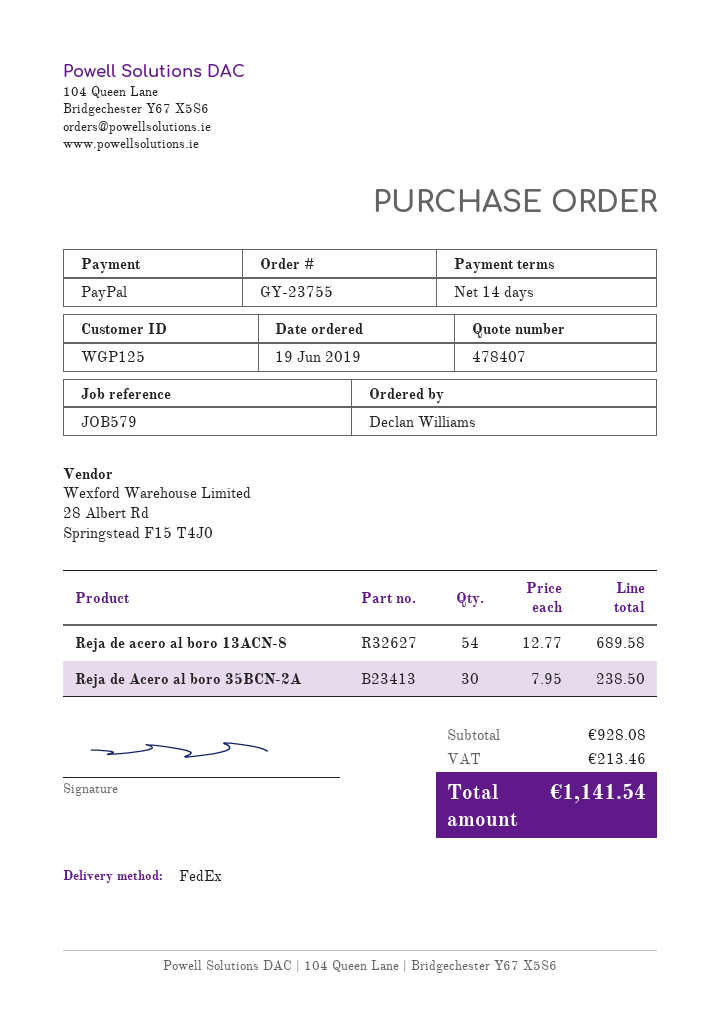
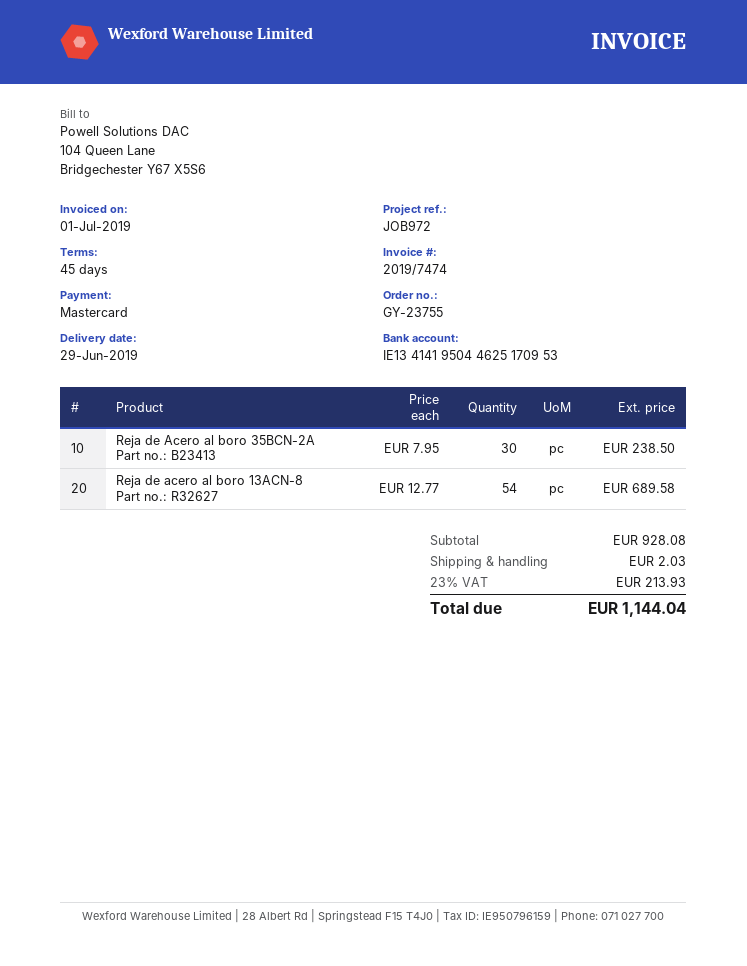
payment terms: 14 days -> 45 days
reference: JOB579 -> JOB972
payment method: PayPal -> Mastercard
shipping: none -> 2.03
tax: 213.46 -> 213.93
total: 1141.54 -> 1144.04

